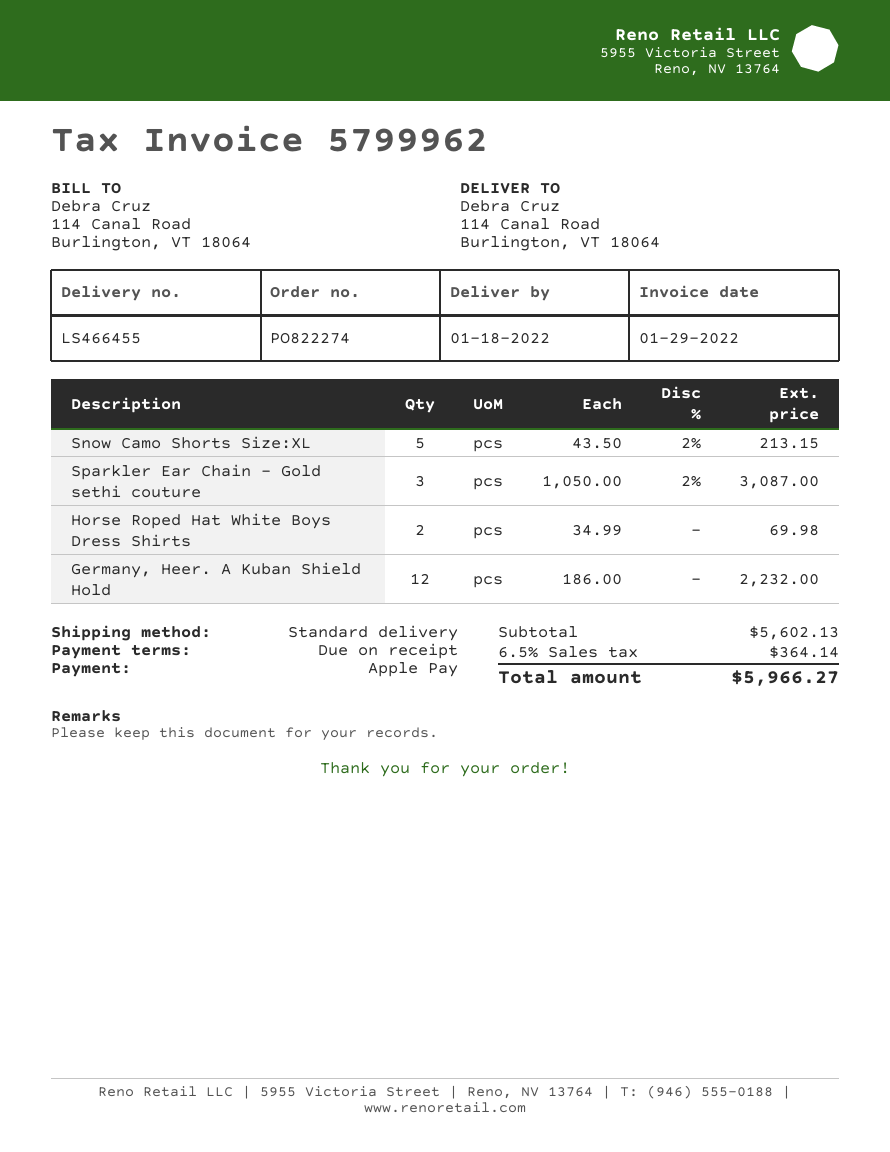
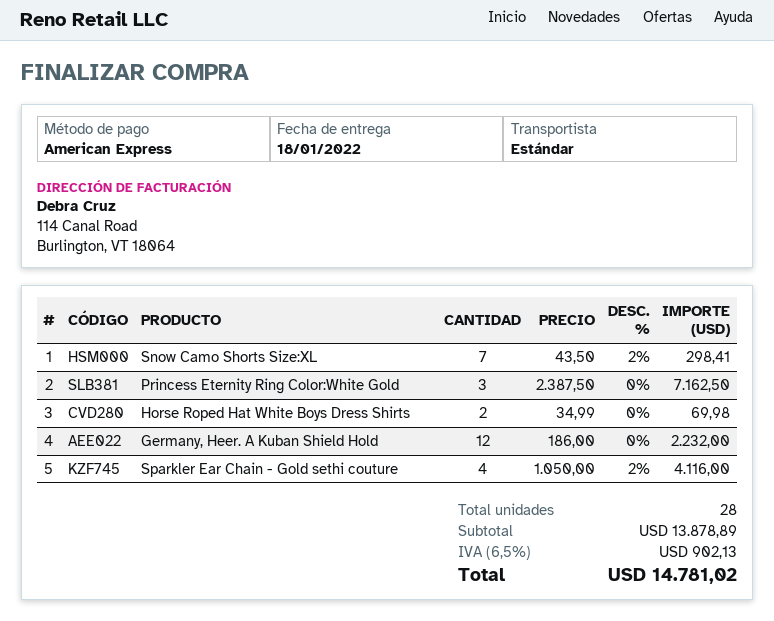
payment method: Apple Pay -> American Express
Snow Camo Shorts Size:XL: 5 x 43.50 - 2% = 213.15 -> 7 x 43.50 - 2% = 298.41
Sparkler Ear Chain - Gold sethi couture: 3 x 1050.00 - 2% = 3087.00 -> 4 x 1050.00 - 2% = 4116.00
Princess Eternity Ring Color:White Gold: none -> 3 x 2387.50 = 7162.50
subtotal: 5602.13 -> 13878.89
tax: 6.5% = 364.14 -> 6.5% = 902.13
total: 5966.27 -> 14781.02

